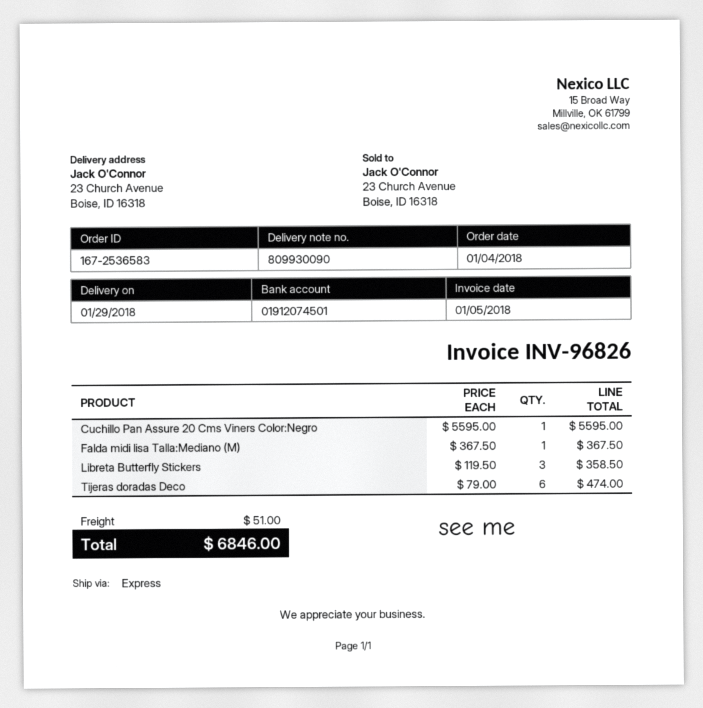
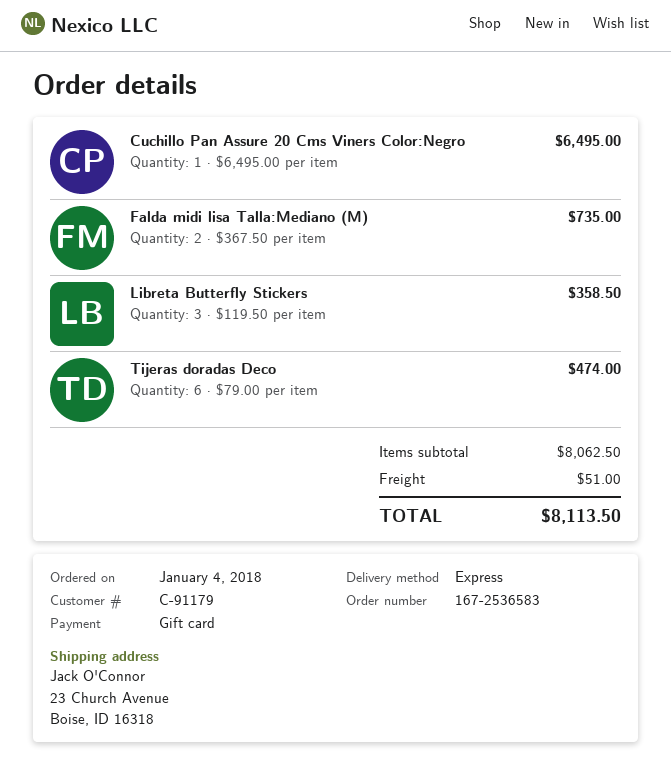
Cuchillo Pan Assure 20 Cms Viners Color:Negro: 1 x 5595.00 = 5595.00 -> 1 x 6495.00 = 6495.00
Falda midi lisa Talla:Mediano (M): 1 x 367.50 = 367.50 -> 2 x 367.50 = 735.00
total: 6846.00 -> 8113.50

